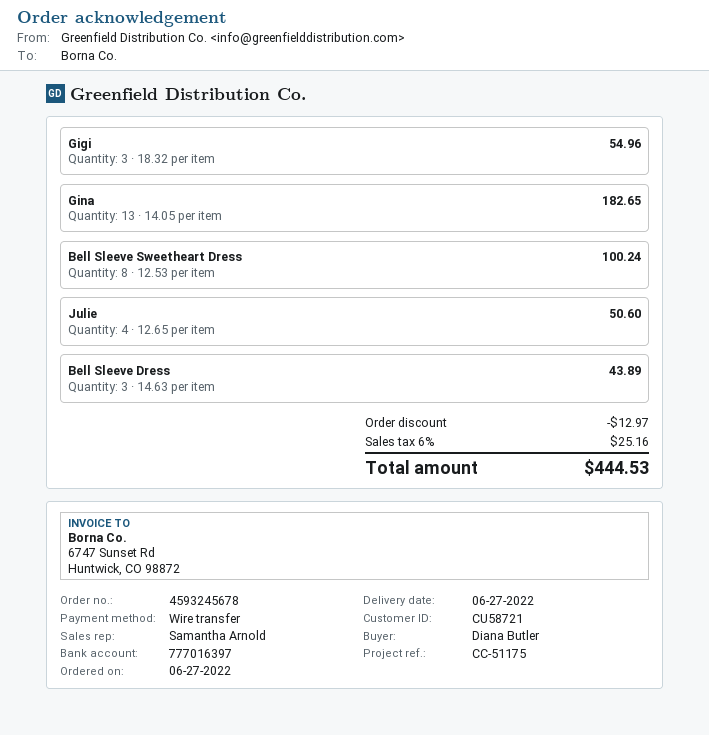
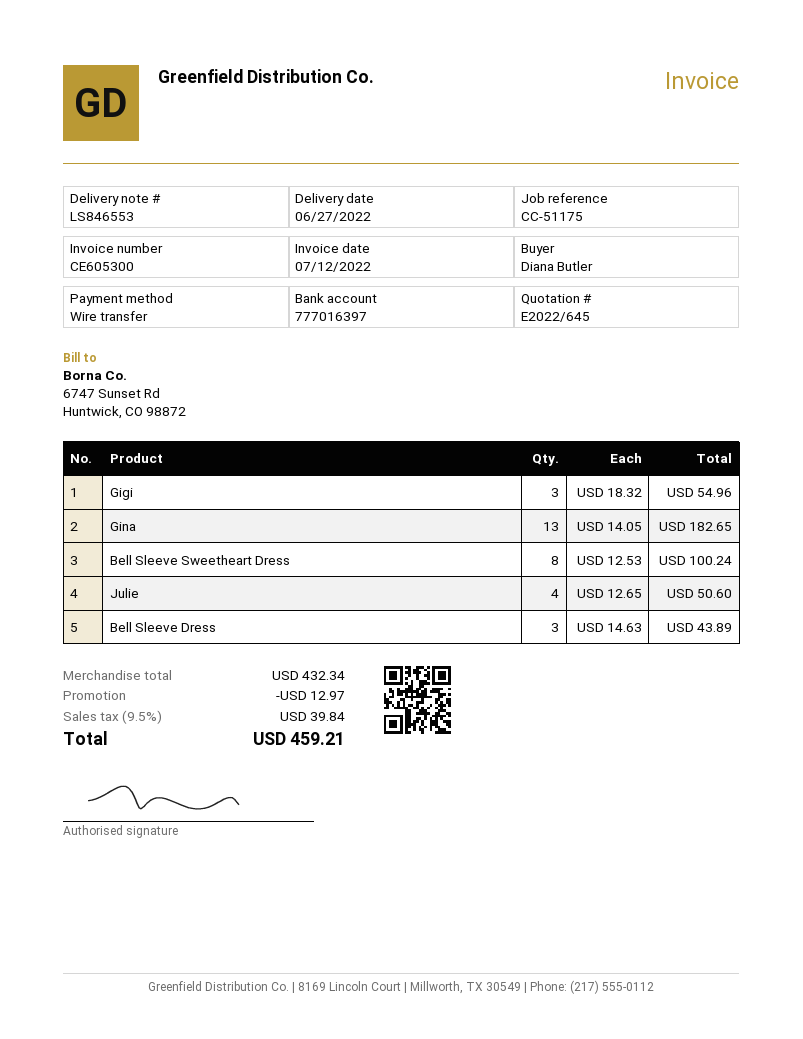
tax: 6% = 25.16 -> 9.5% = 39.84
total: 444.53 -> 459.21

